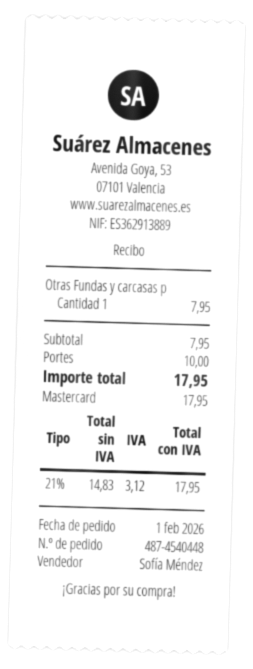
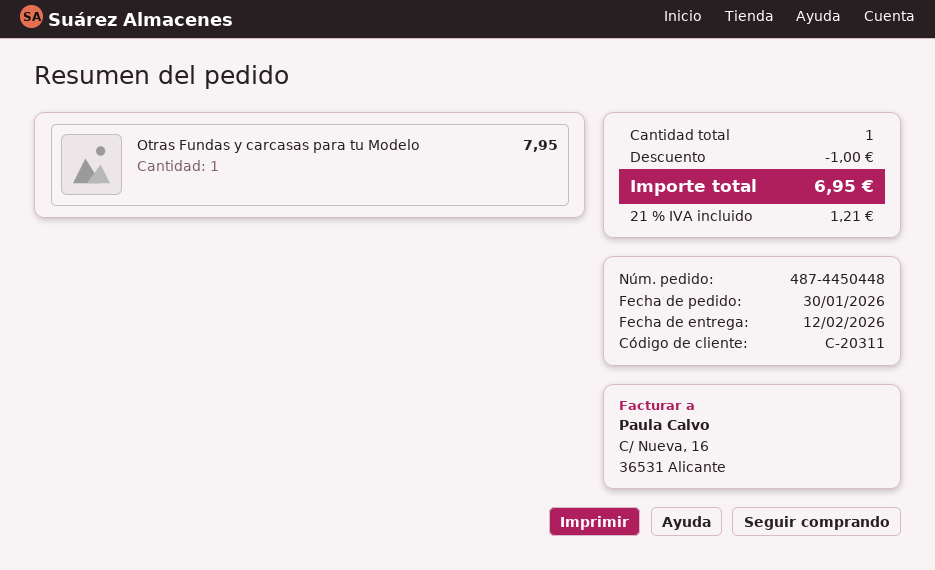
order number: 487-4540448 -> 487-4450448
order date: 2026-02-01 -> 2026-01-30
discount: none -> 1.00
shipping: 10.00 -> none
tax: 21% = 3.12 -> 21% = 1.21
total: 17.95 -> 6.95

